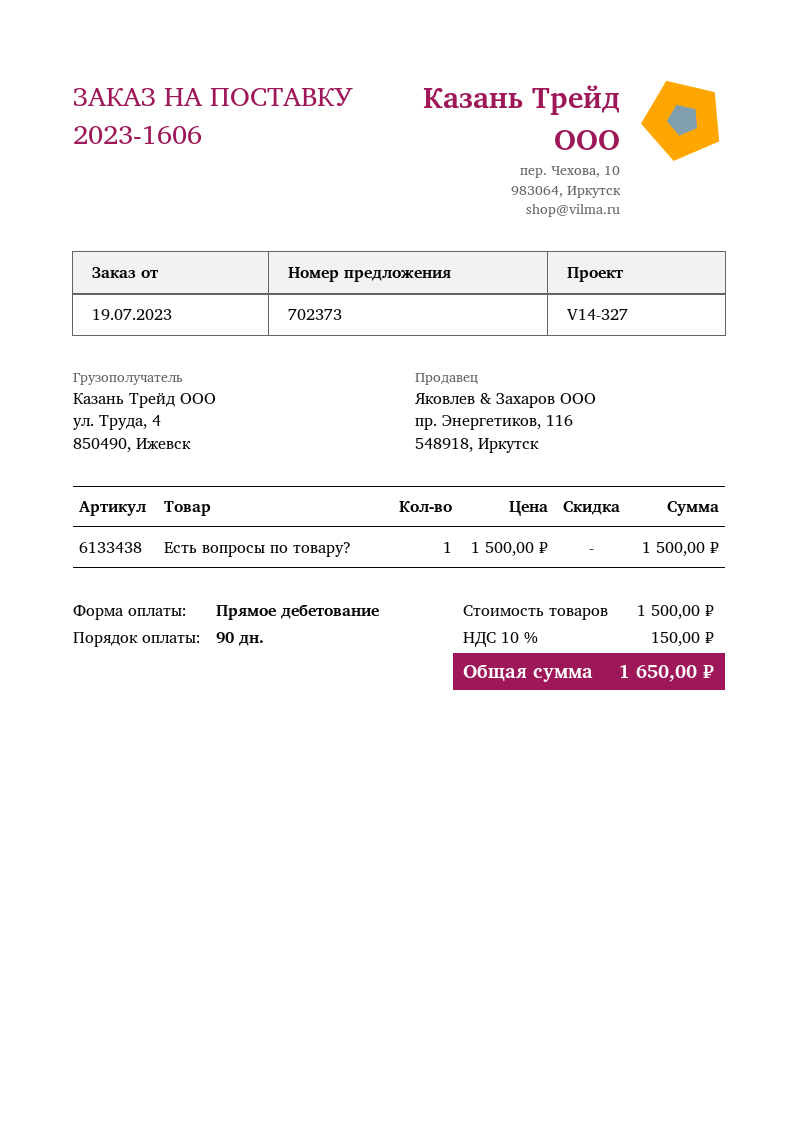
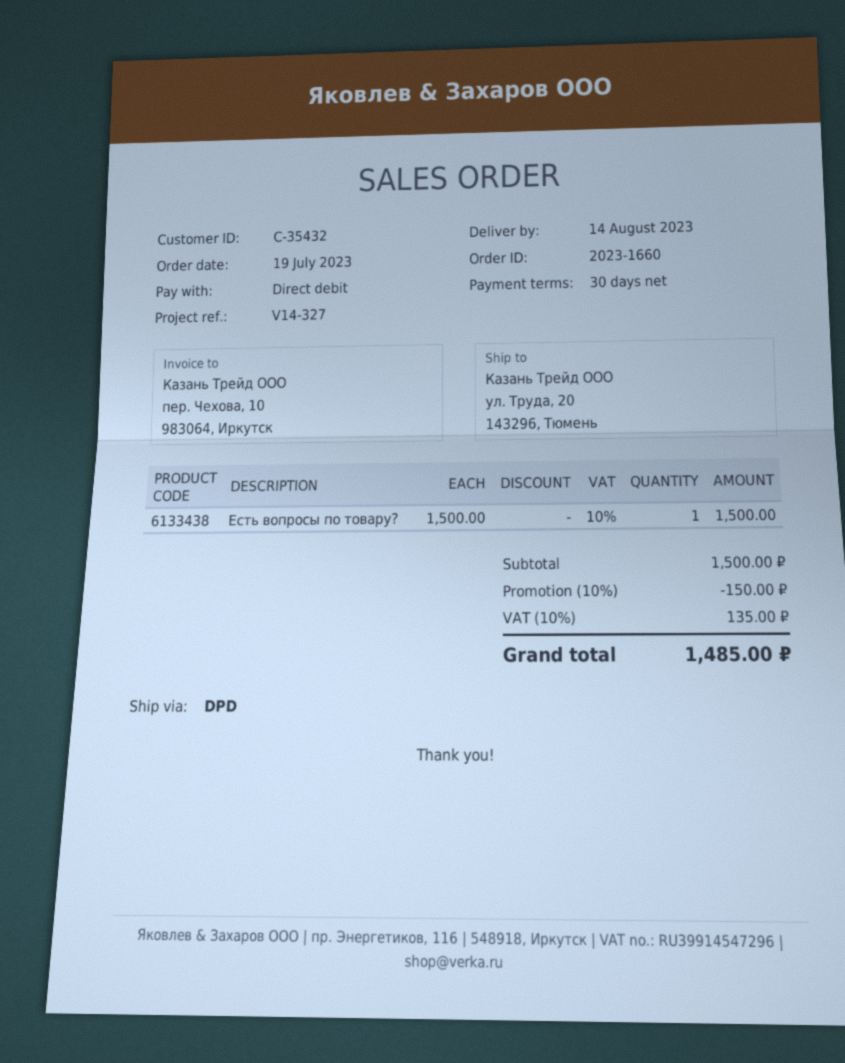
order number: 2023-1606 -> 2023-1660
payment terms: 90 days -> 30 days
ship to: ул. Труда, 4, 850490, Ижевск -> ул. Труда, 20, 143296, Тюмень
discount: none -> 10% = 150.00
tax: 10% = 150.00 -> 10% = 135.00
total: 1650.00 -> 1485.00

